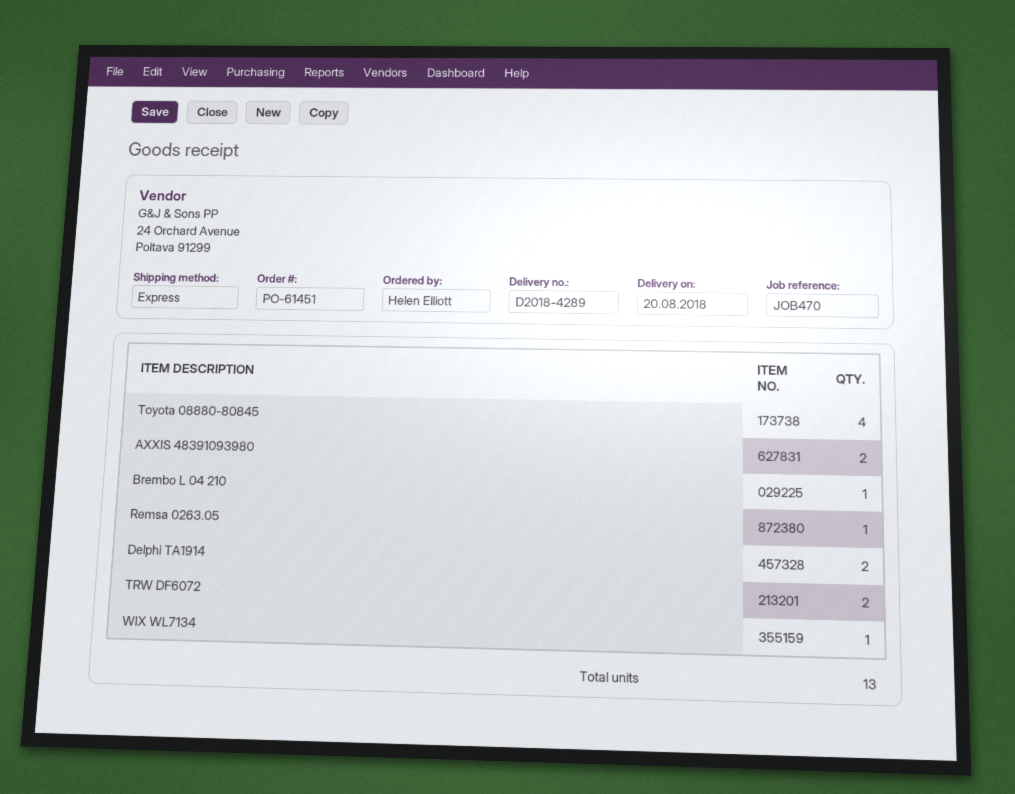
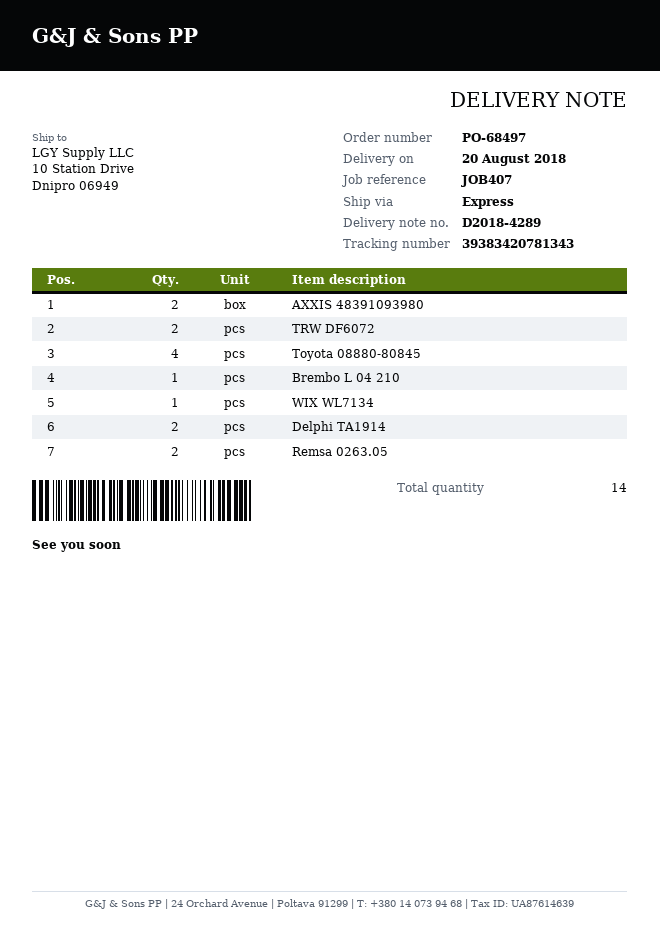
order number: PO-61451 -> PO-68497
reference: JOB470 -> JOB407
Remsa 0263.05: 1 -> 2
total quantity: 13 -> 14

